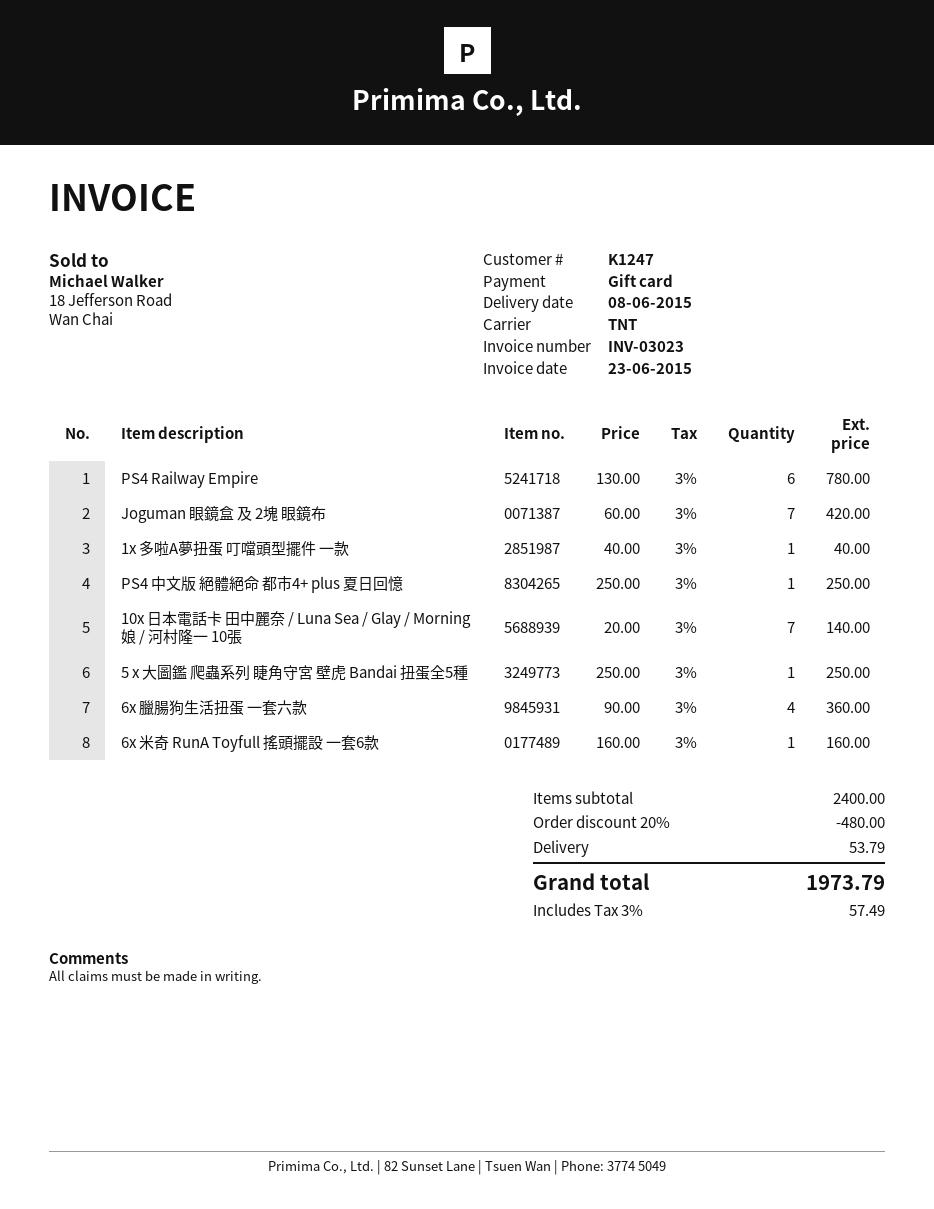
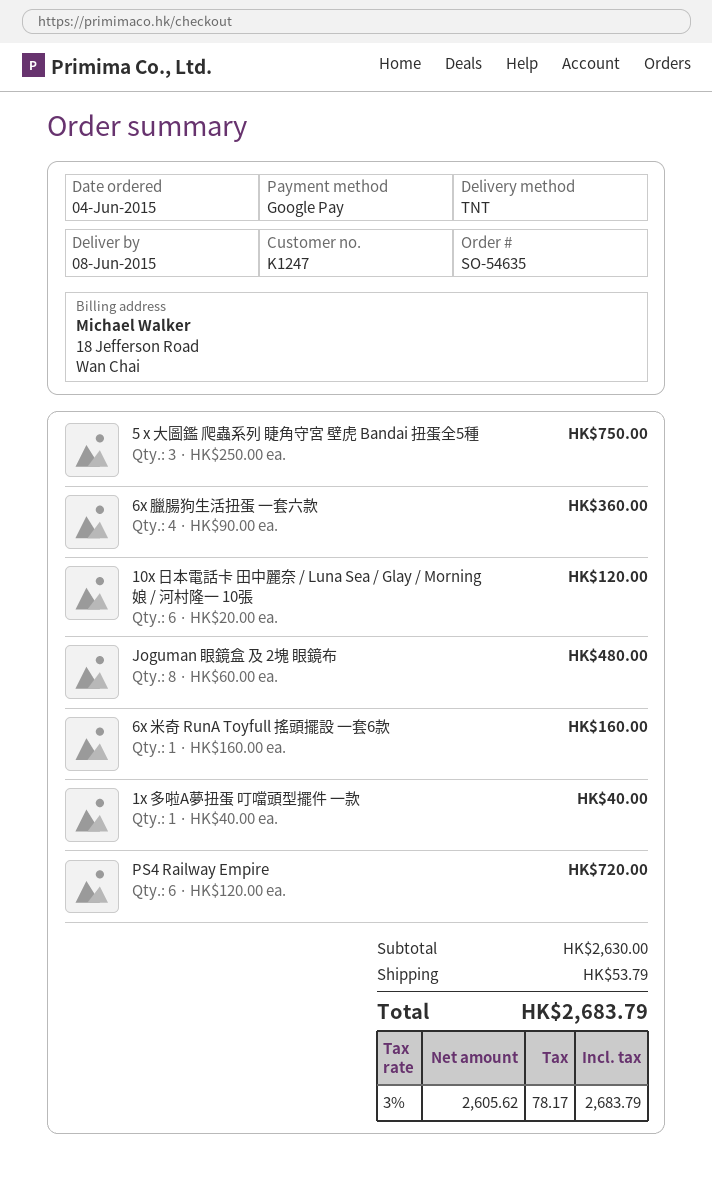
payment method: gift card -> Google Pay
PS4 Railway Empire: 6 x 130.00 = 780.00 -> 6 x 120.00 = 720.00
Joguman 眼鏡盒 及 2塊 眼鏡布: 7 x 60.00 = 420.00 -> 8 x 60.00 = 480.00
PS4 中文版 絕體絕命 都市4+ plus 夏日回憶: 1 x 250.00 = 250.00 -> none
10x 日本電話卡 田中麗奈 / Luna Sea / Glay / Morning娘 / 河村隆一 10張: 7 x 20.00 = 140.00 -> 6 x 20.00 = 120.00
5 x 大圖鑑 爬蟲系列 睫角守宮 壁虎 Bandai 扭蛋全5種: 1 x 250.00 = 250.00 -> 3 x 250.00 = 750.00
subtotal: 2400.00 -> 2630.00
discount: 20% = 480.00 -> none
tax: 3% = 57.49 -> 3% = 78.17
total: 1973.79 -> 2683.79

